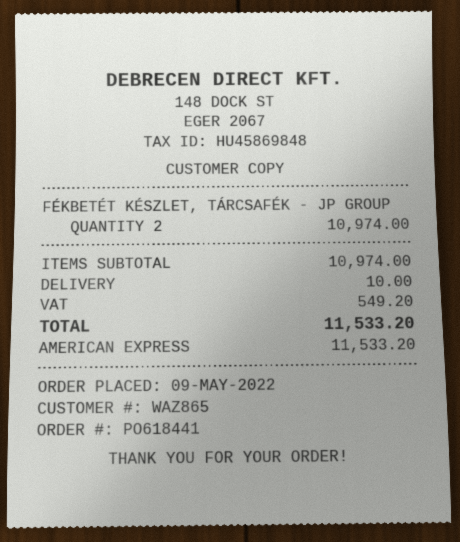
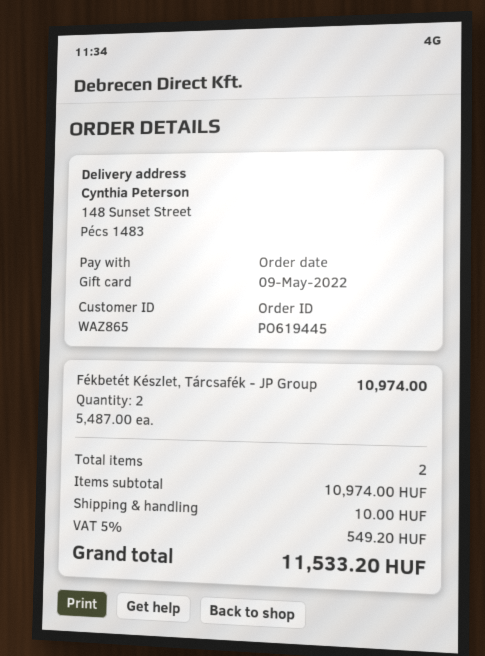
order number: PO618441 -> PO619445
payment method: American Express -> gift card

